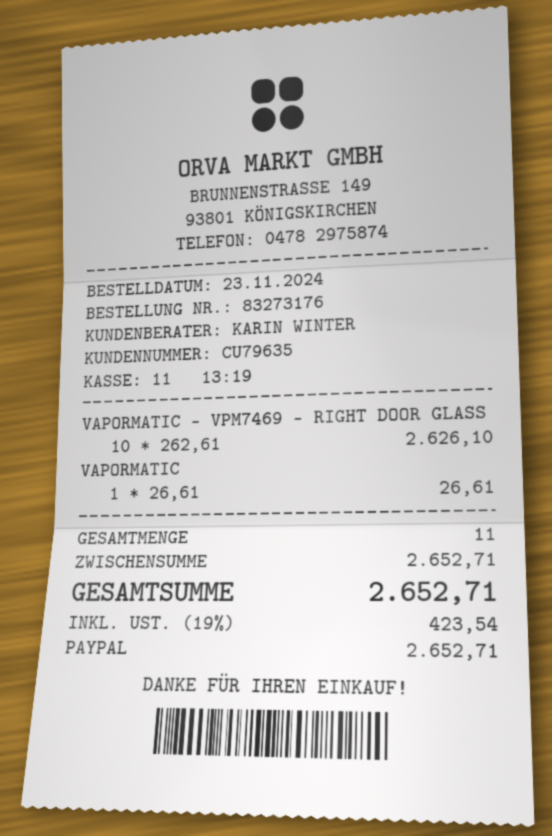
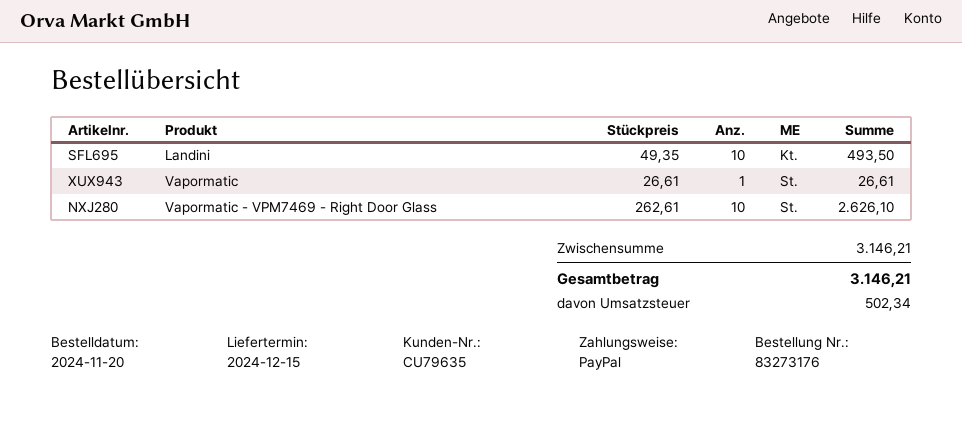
order date: 2024-11-23 -> 2024-11-20
Landini: none -> 10 x 49.35 = 493.50
subtotal: 2652.71 -> 3146.21
tax: 423.54 -> 502.34
total: 2652.71 -> 3146.21

